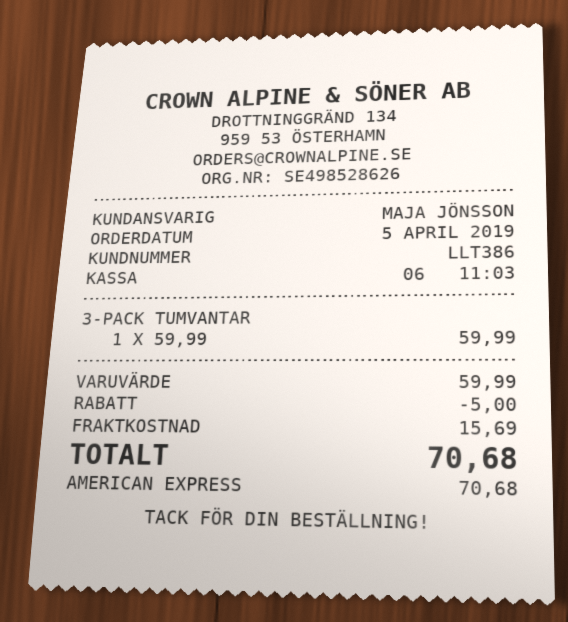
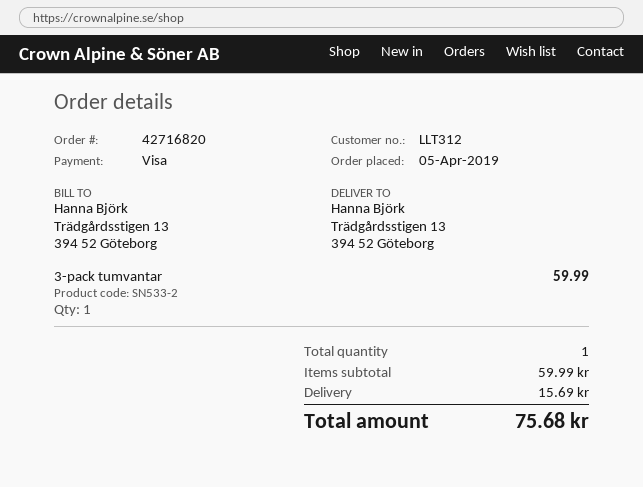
customer number: LLT386 -> LLT312
payment method: American Express -> Visa
discount: 5.00 -> none
total: 70.68 -> 75.68

